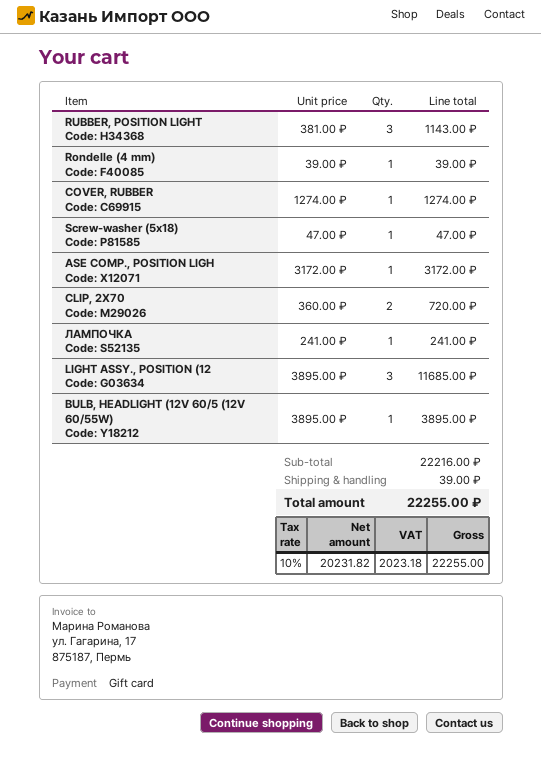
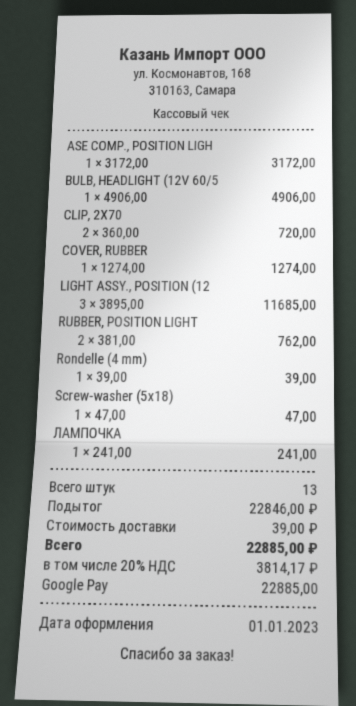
payment method: gift card -> Google Pay
RUBBER, POSITION LIGHT: 3 x 381.00 = 1143.00 -> 2 x 381.00 = 762.00
BULB, HEADLIGHT (12V 60/5 (12V 60/55W): 1 x 3895.00 = 3895.00 -> 1 x 4906.00 = 4906.00
subtotal: 22216.00 -> 22846.00
tax: 10% = 2023.18 -> 20% = 3814.17
total: 22255.00 -> 22885.00

